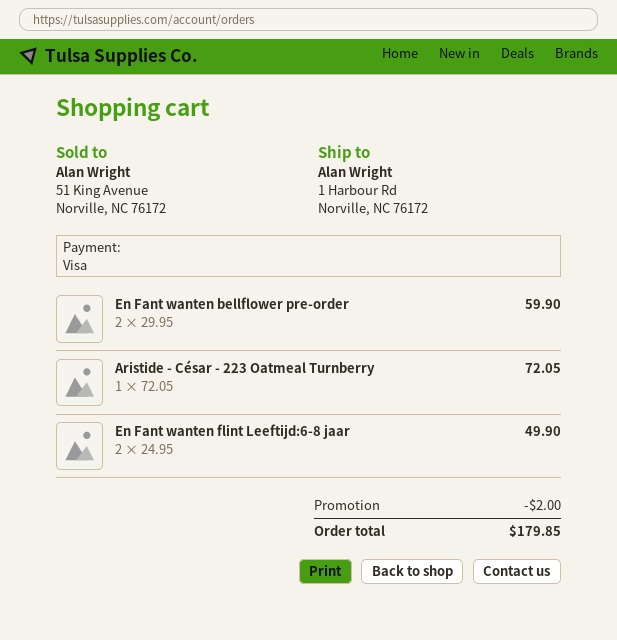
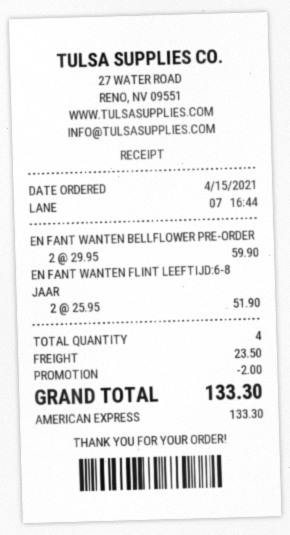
payment method: Visa -> American Express
Aristide - César - 223 Oatmeal Turnberry: 1 x 72.05 = 72.05 -> none
En Fant wanten flint Leeftijd:6-8 jaar: 2 x 24.95 = 49.90 -> 2 x 25.95 = 51.90
shipping: none -> 23.50
total: 179.85 -> 133.30

